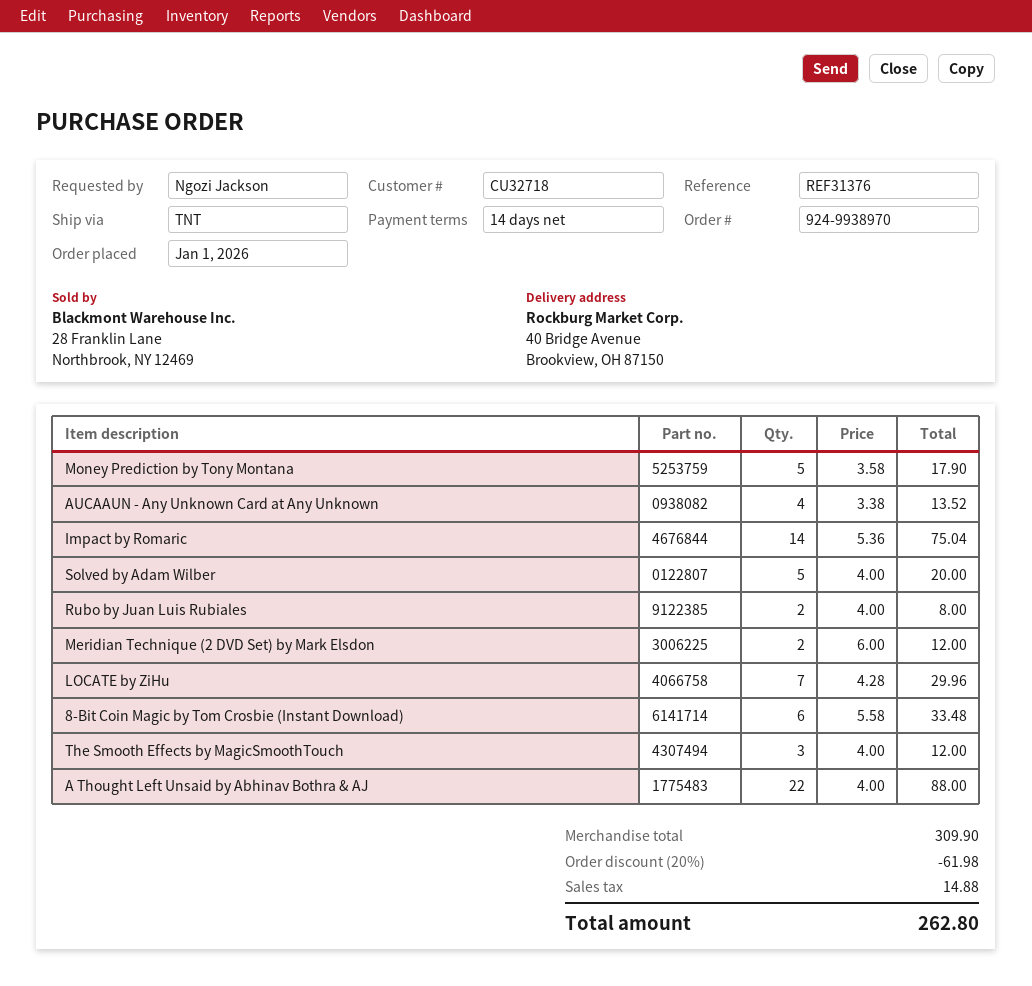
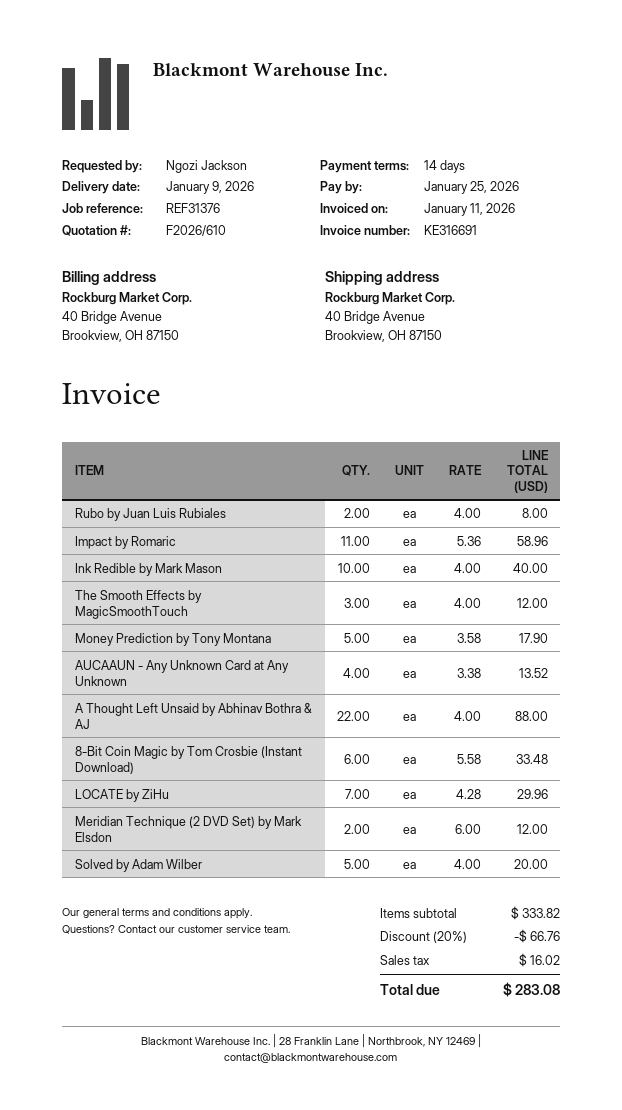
Impact by Romaric: 14 x 5.36 = 75.04 -> 11 x 5.36 = 58.96
Ink Redible by Mark Mason: none -> 10 x 4.00 = 40.00
subtotal: 309.90 -> 333.82
discount: 20% = 61.98 -> 20% = 66.76
tax: 14.88 -> 16.02
total: 262.80 -> 283.08

